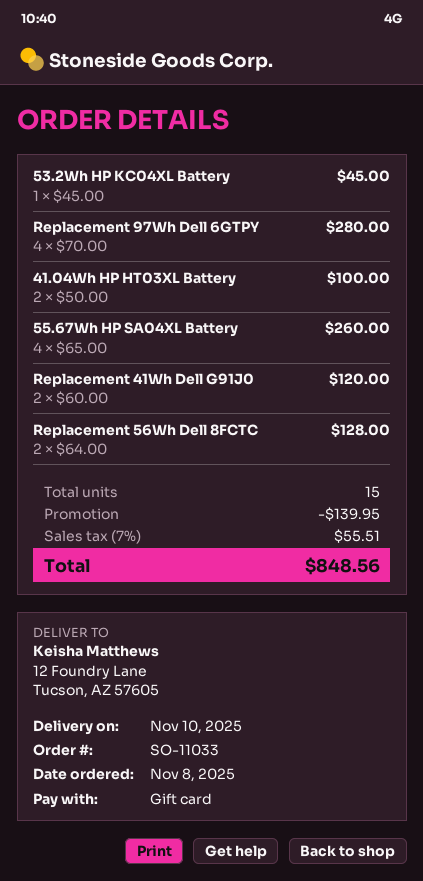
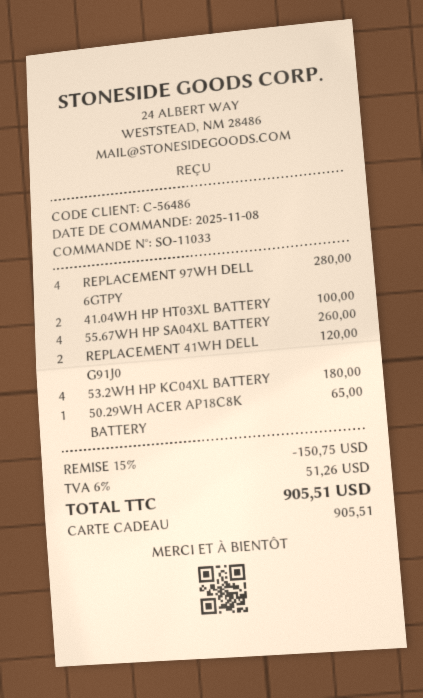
53.2Wh HP KC04XL Battery: 1 for 45.00 -> 4 for 180.00
Replacement 56Wh Dell 8FCTC: 2 for 128.00 -> none
50.29WH ACER AP18C8K BATTERY: none -> 1 for 65.00
discount: 139.95 -> 150.75
tax: 7% = 55.51 -> 6% = 51.26
total: 848.56 -> 905.51

